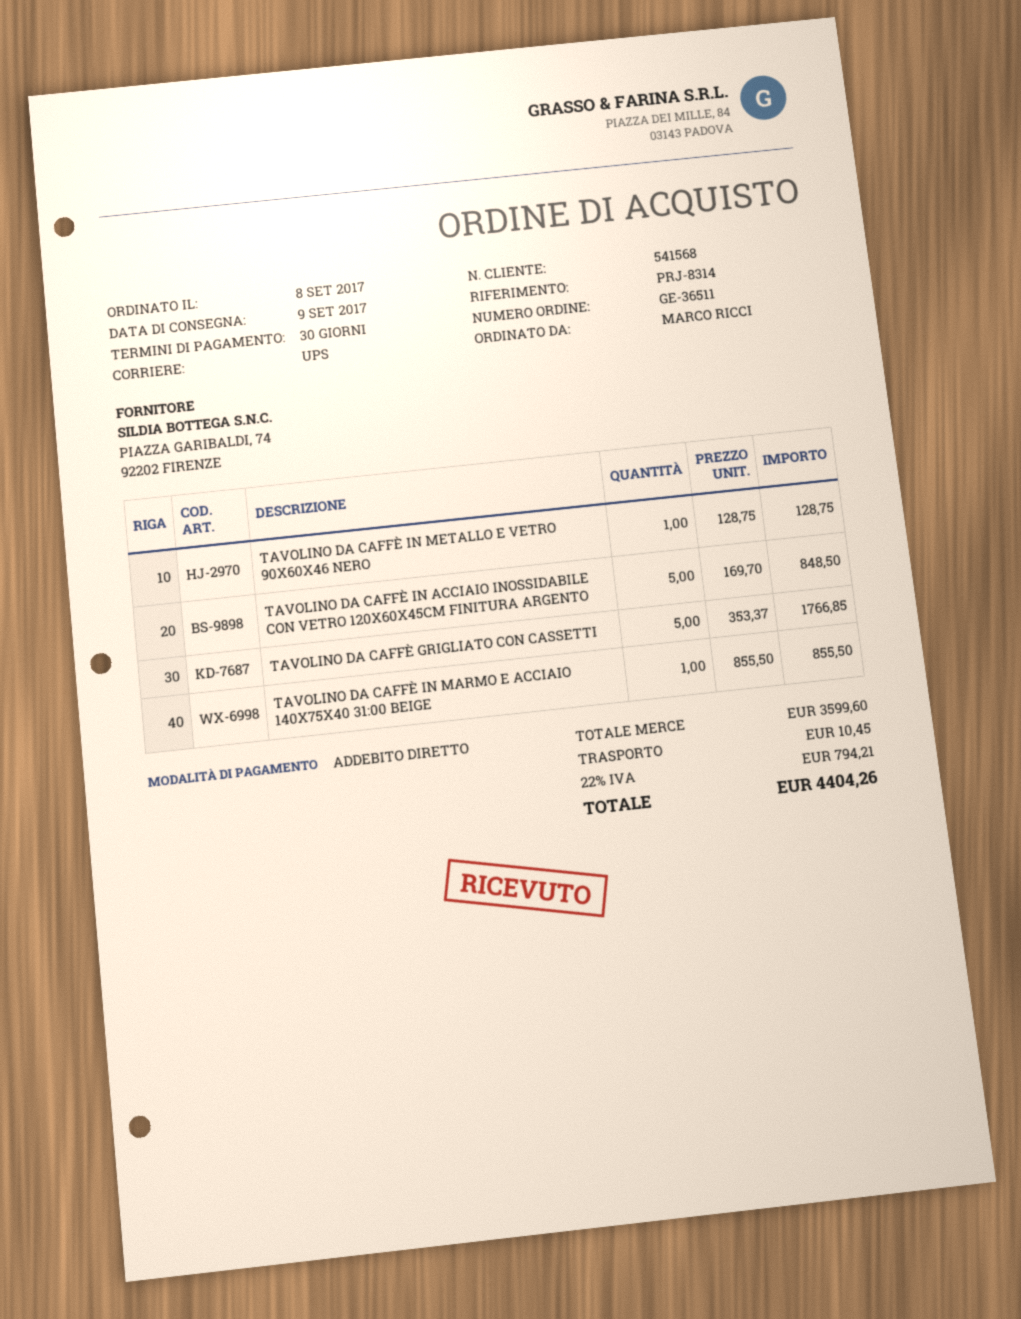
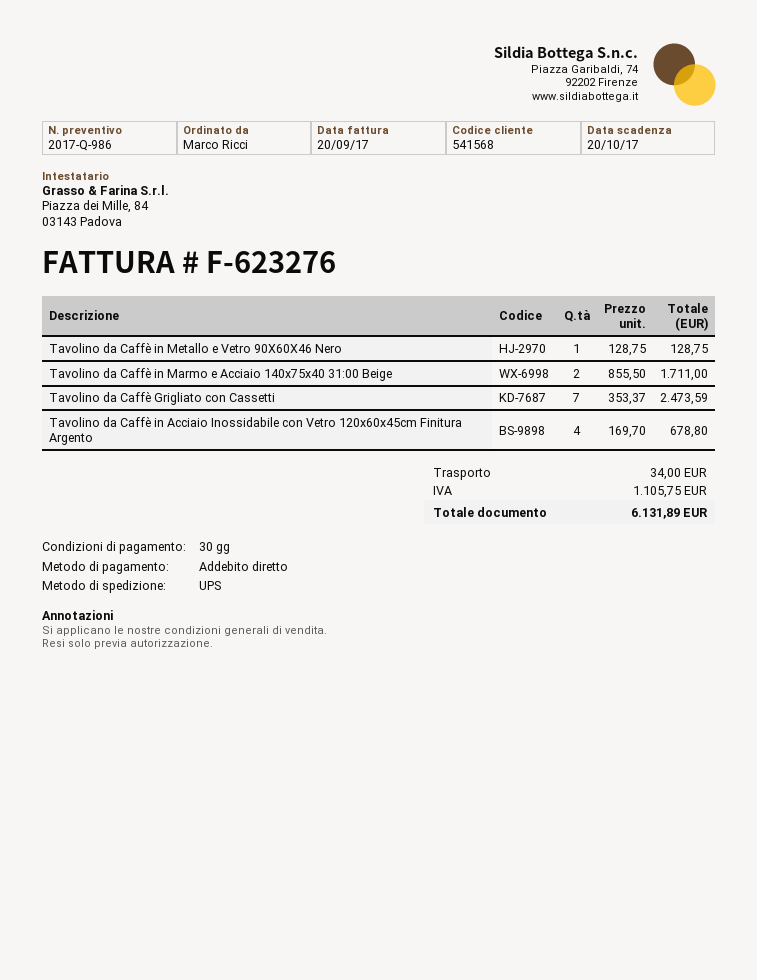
TAVOLINO DA CAFFÈ IN ACCIAIO INOSSIDABILE CON VETRO 120X60X45CM FINITURA ARGENTO: 5 x 169.70 = 848.50 -> 4 x 169.70 = 678.80
TAVOLINO DA CAFFÈ GRIGLIATO CON CASSETTI: 5 x 353.37 = 1766.85 -> 7 x 353.37 = 2473.59
TAVOLINO DA CAFFÈ IN MARMO E ACCIAIO 140X75X40 31:00 BEIGE: 1 x 855.50 = 855.50 -> 2 x 855.50 = 1711.00
shipping: 10.45 -> 34.00
tax: 794.21 -> 1105.75
total: 4404.26 -> 6131.89

